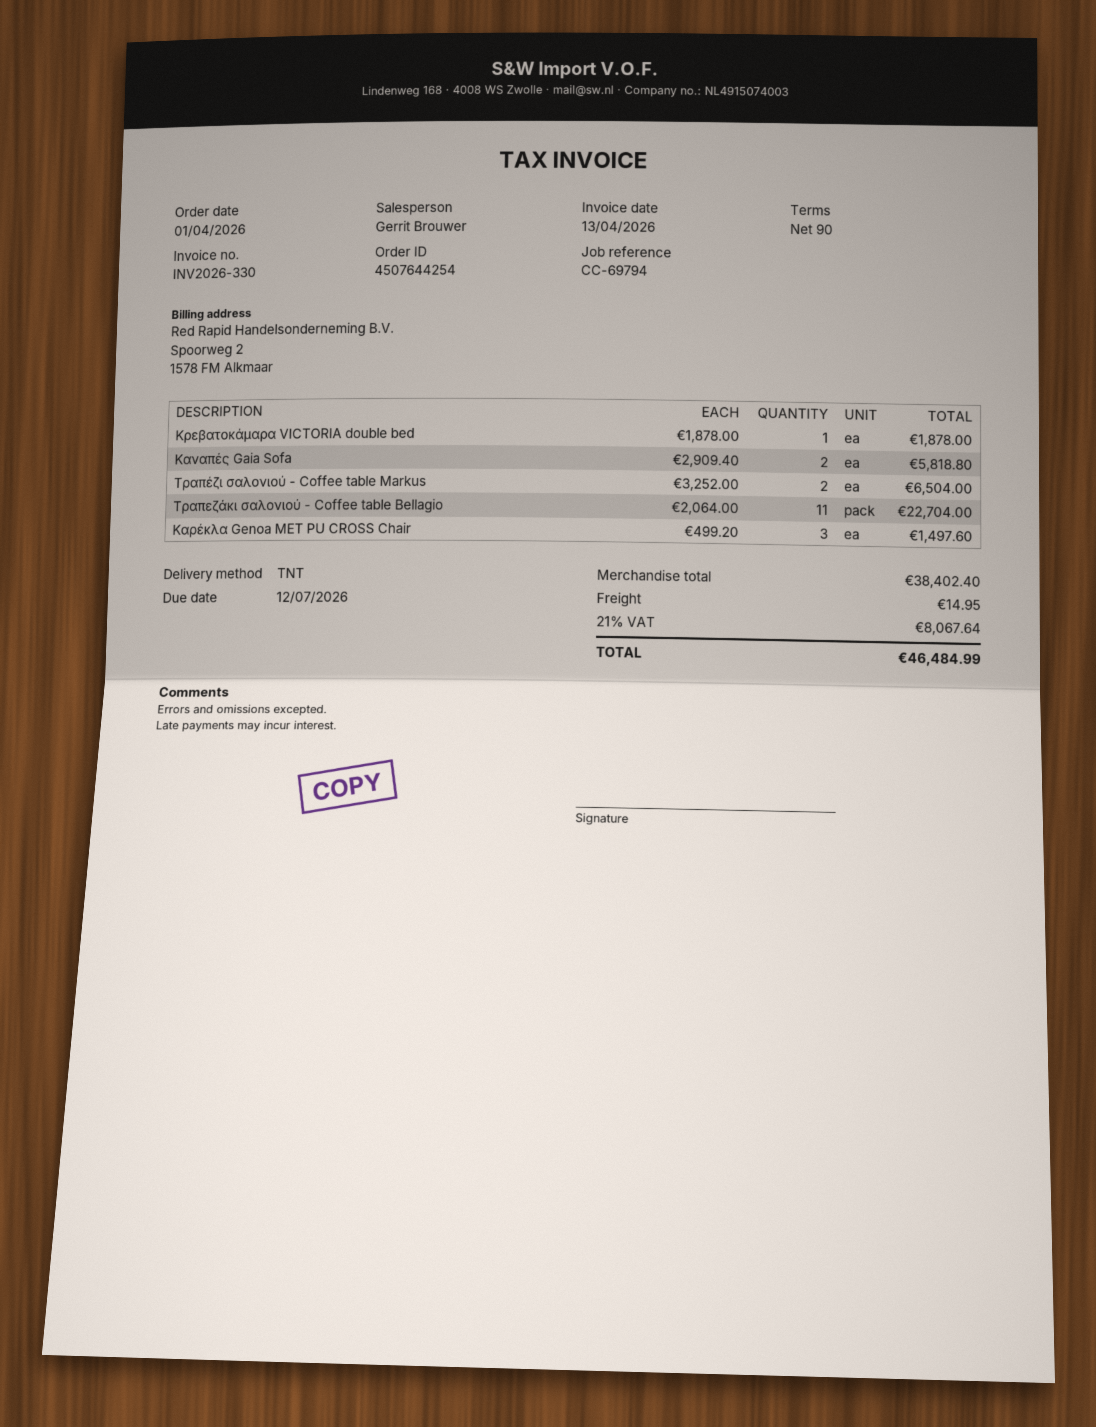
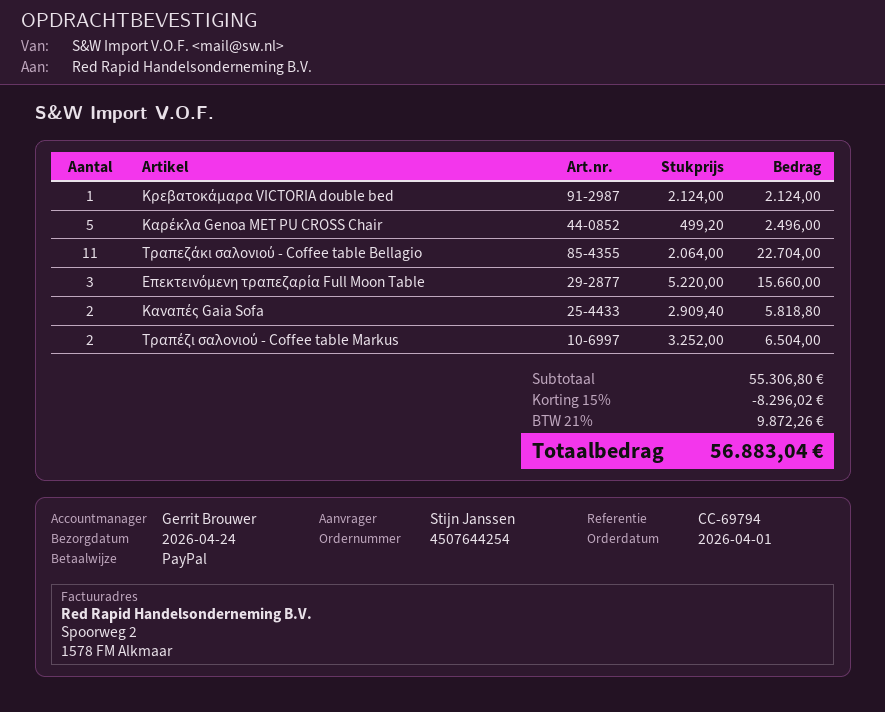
Κρεβατοκάμαρα VICTORIA double bed: 1 x 1878.00 = 1878.00 -> 1 x 2124.00 = 2124.00
Καρέκλα Genoa MET PU CROSS Chair: 3 x 499.20 = 1497.60 -> 5 x 499.20 = 2496.00
Επεκτεινόμενη τραπεζαρία Full Moon Table: none -> 3 x 5220.00 = 15660.00
subtotal: 38402.40 -> 55306.80
discount: none -> 15% = 8296.02
shipping: 14.95 -> none
tax: 21% = 8067.64 -> 21% = 9872.26
total: 46484.99 -> 56883.04

